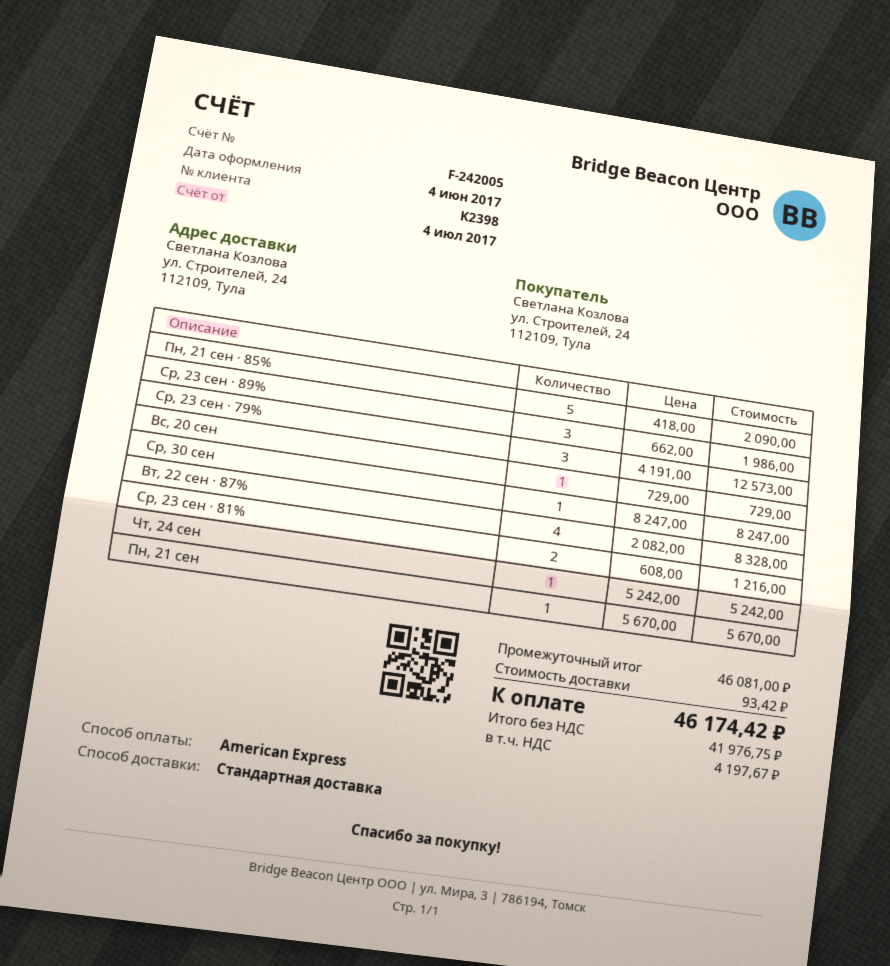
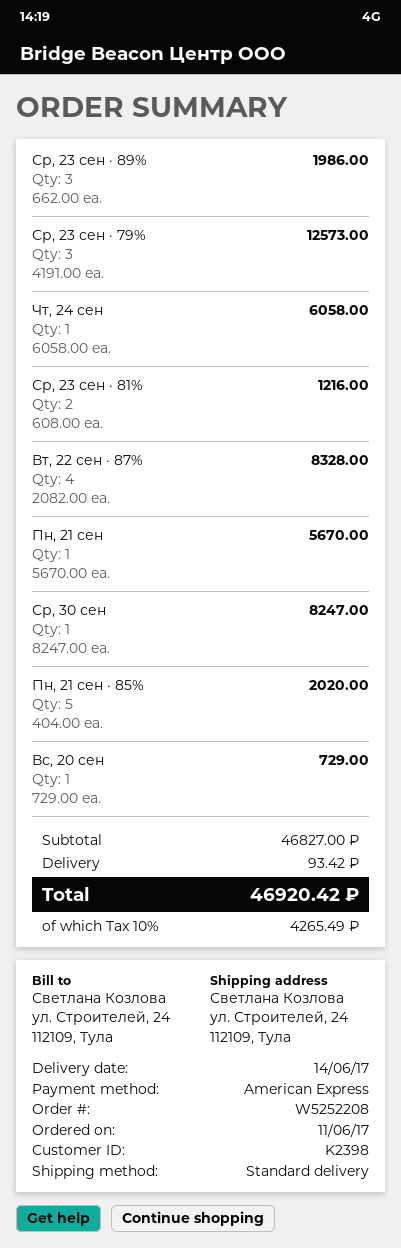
order date: 2017-06-04 -> 2017-06-11
Пн, 21 сен · 85%: 5 x 418.00 = 2090.00 -> 5 x 404.00 = 2020.00
Чт, 24 сен: 1 x 5242.00 = 5242.00 -> 1 x 6058.00 = 6058.00
subtotal: 46081.00 -> 46827.00
tax: 4197.67 -> 4265.49
total: 46174.42 -> 46920.42

